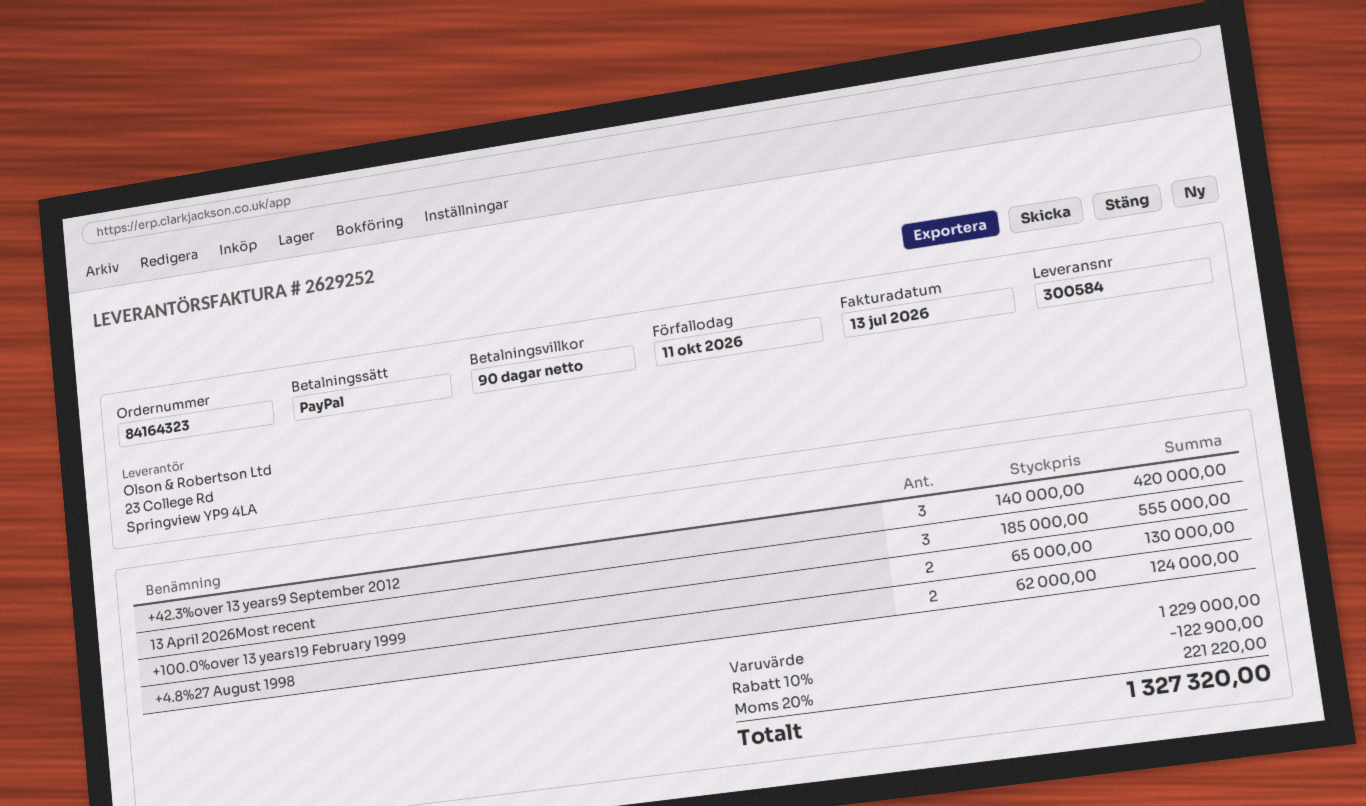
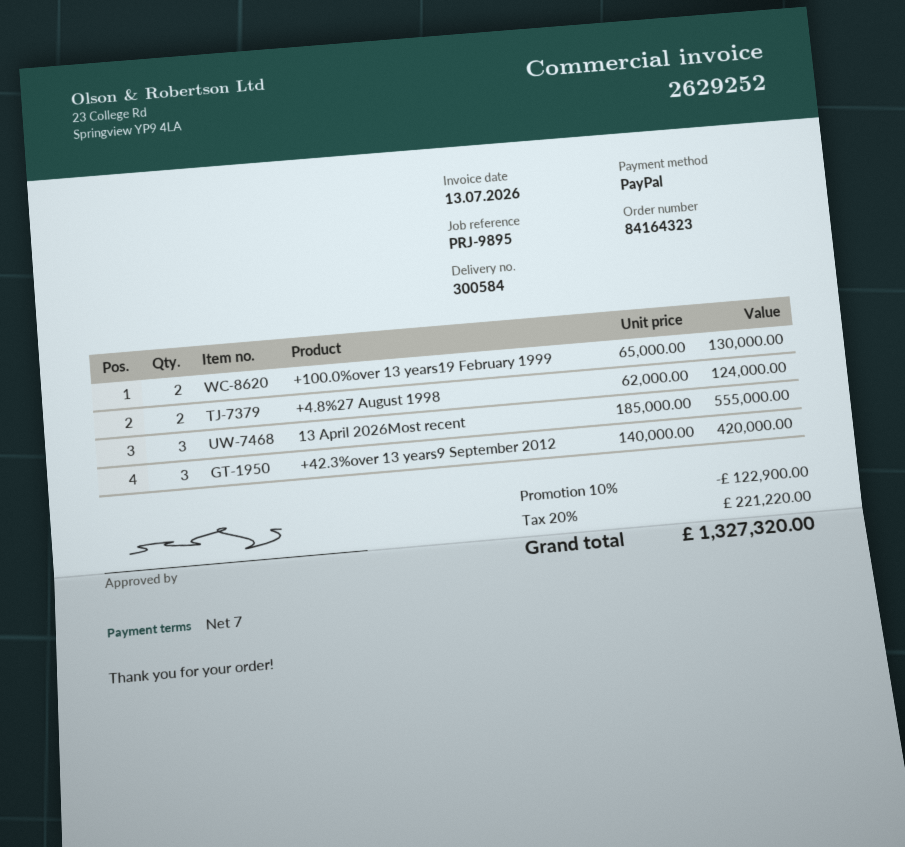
payment terms: 90 days -> 7 days

